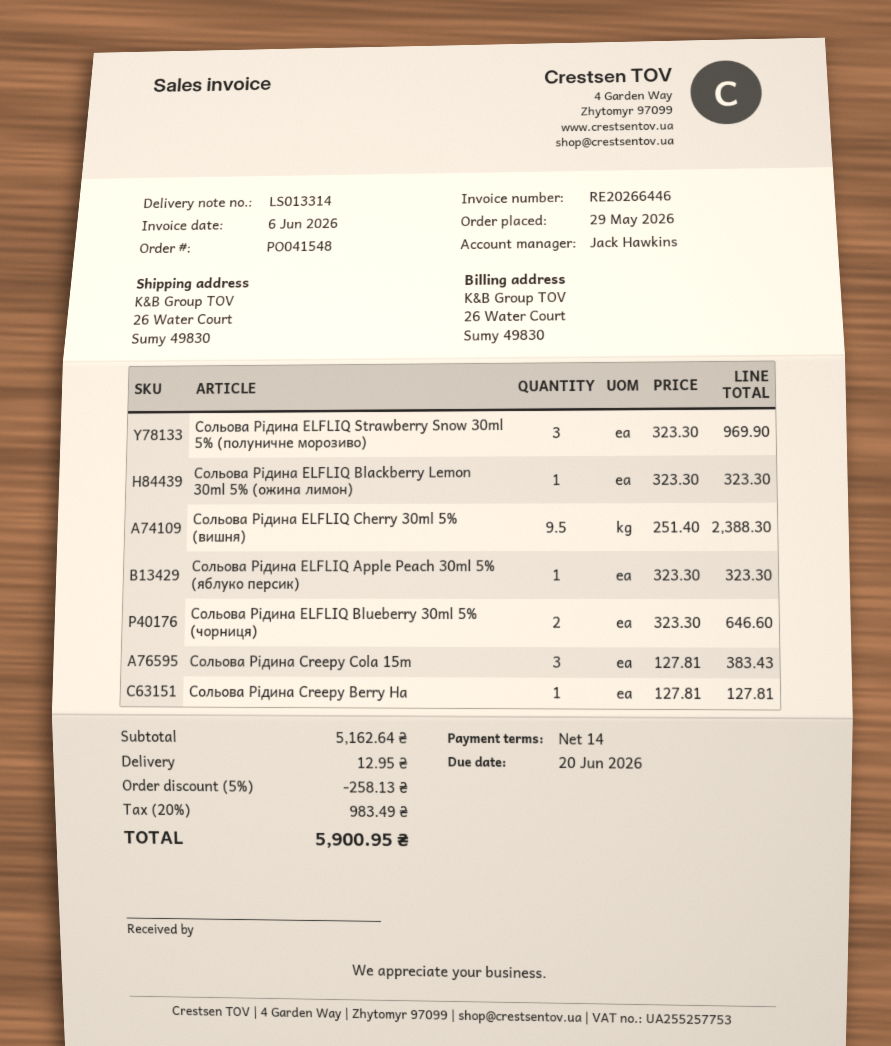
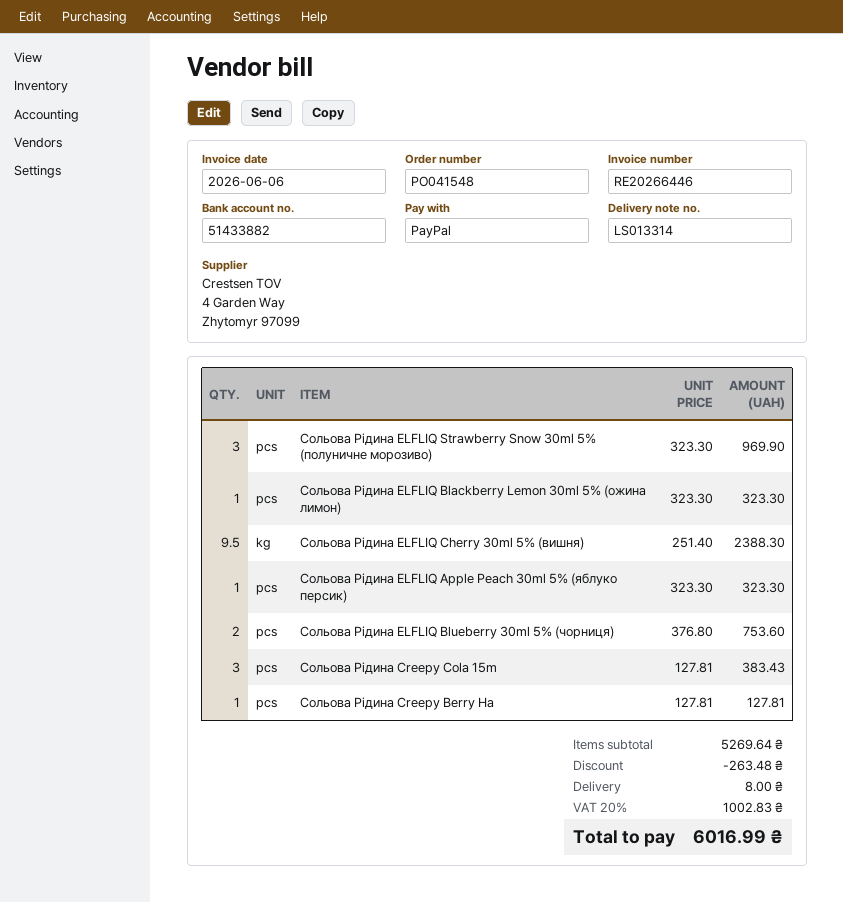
Сольова Рідина ELFLIQ Blueberry 30ml 5% (чорниця): 2 x 323.30 = 646.60 -> 2 x 376.80 = 753.60
subtotal: 5162.64 -> 5269.64
discount: 258.13 -> 263.48
shipping: 12.95 -> 8.00
tax: 20% = 983.49 -> 20% = 1002.83
total: 5900.95 -> 6016.99

